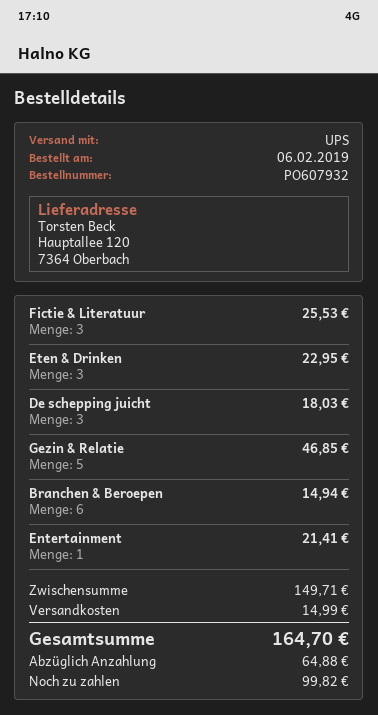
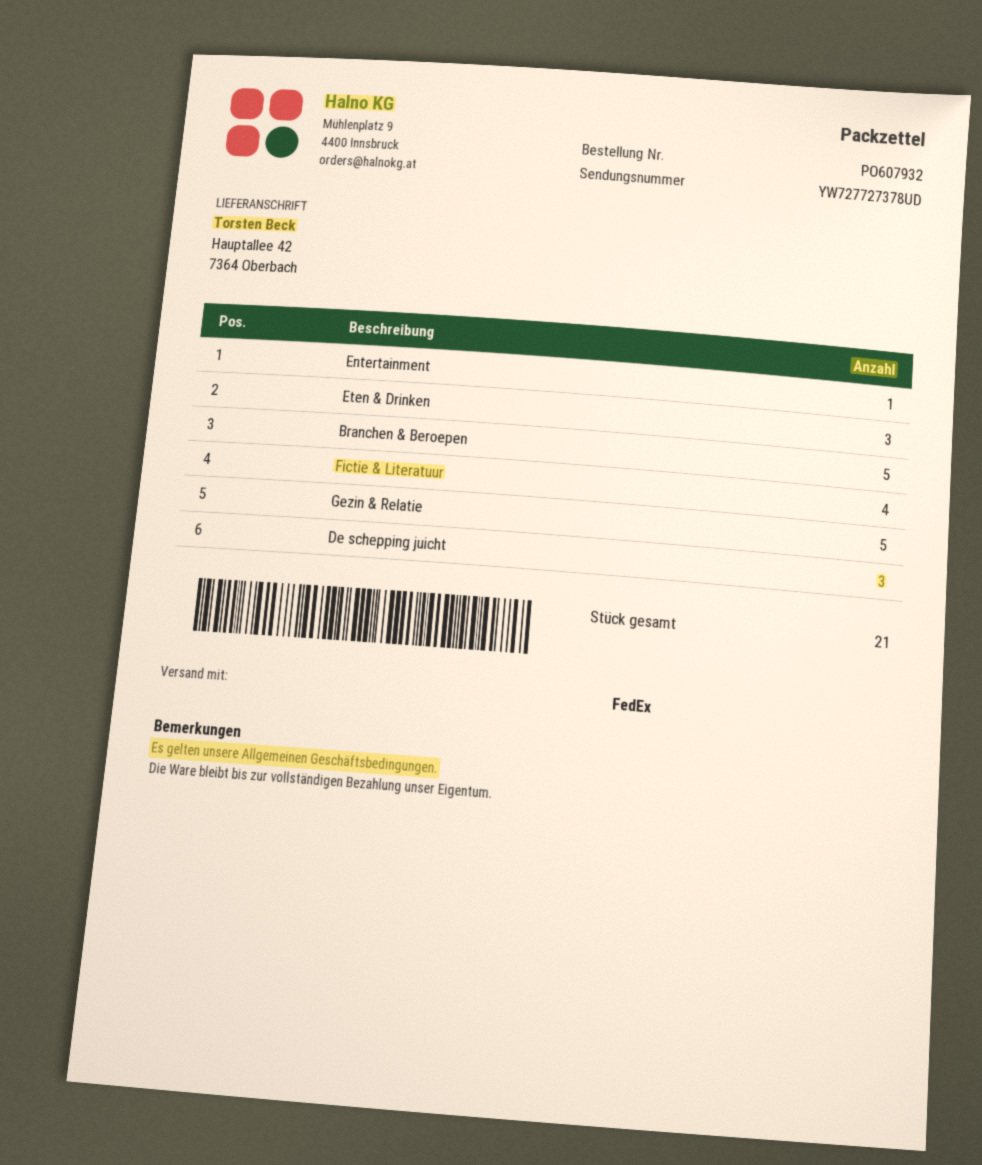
shipping method: UPS -> FedEx
ship to: Hauptallee 120, 7364 Oberbach -> Hauptallee 42, 7364 Oberbach
Fictie & Literatuur: 3 -> 4
Branchen & Beroepen: 6 -> 5

